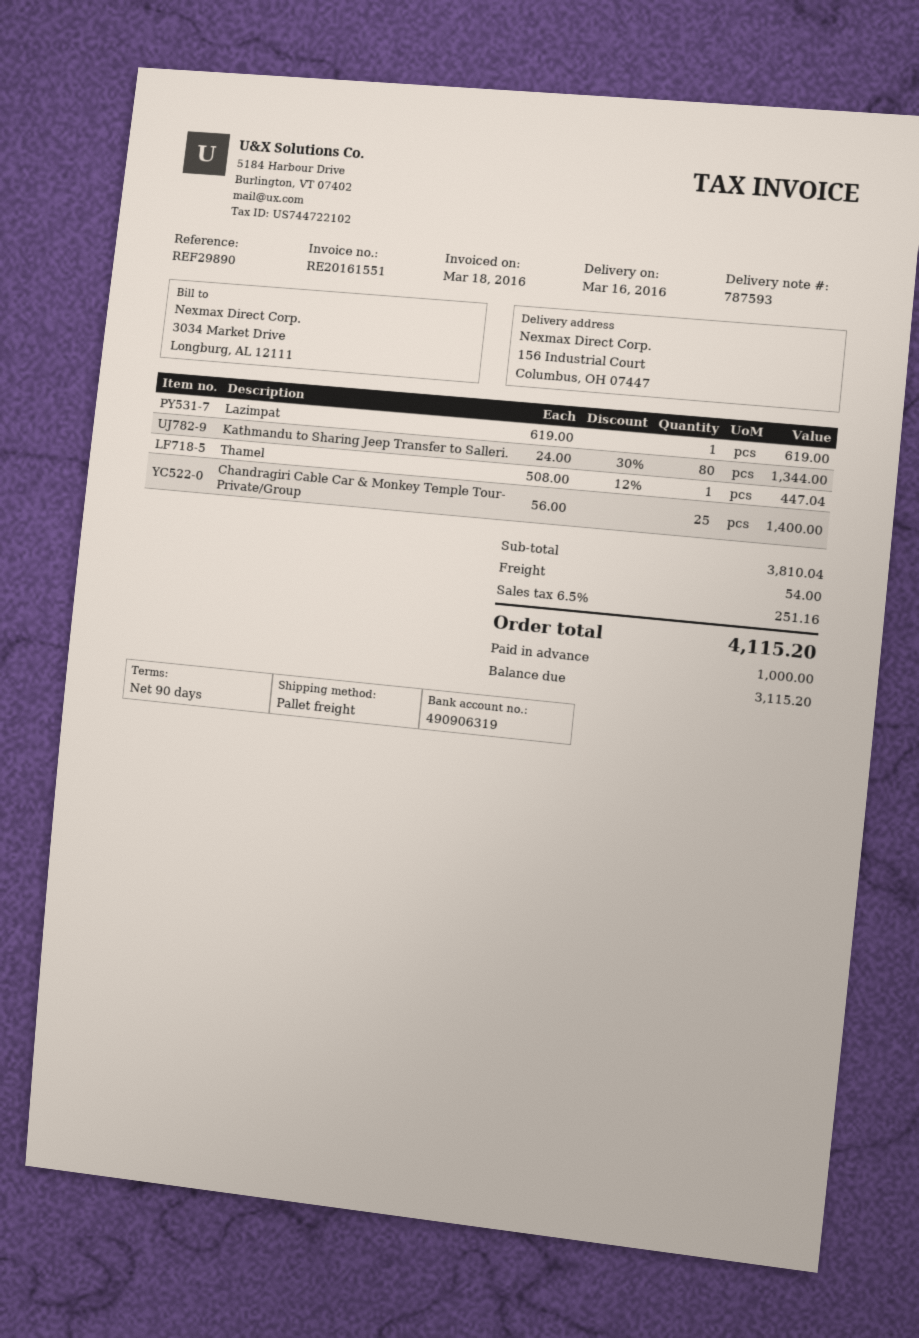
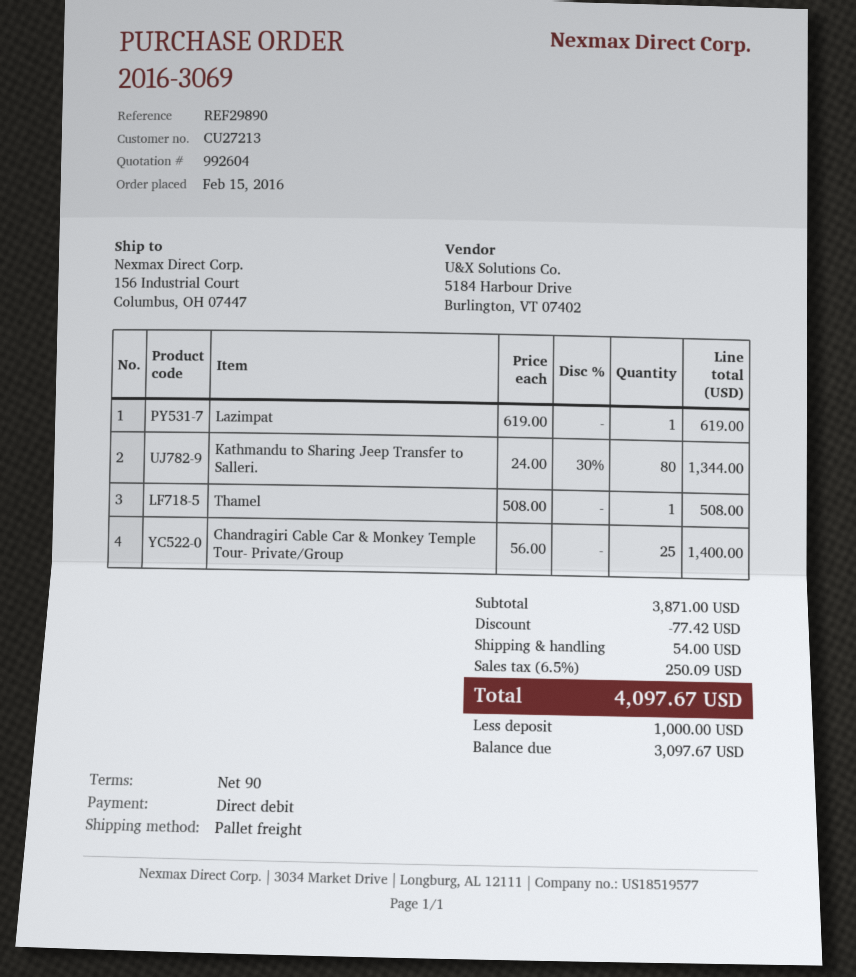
Thamel: 1 x 508.00 - 12% = 447.04 -> 1 x 508.00 = 508.00
subtotal: 3810.04 -> 3871.00
discount: none -> 77.42
tax: 6.5% = 251.16 -> 6.5% = 250.09
total: 4115.20 -> 4097.67
balance: 3115.20 -> 3097.67

